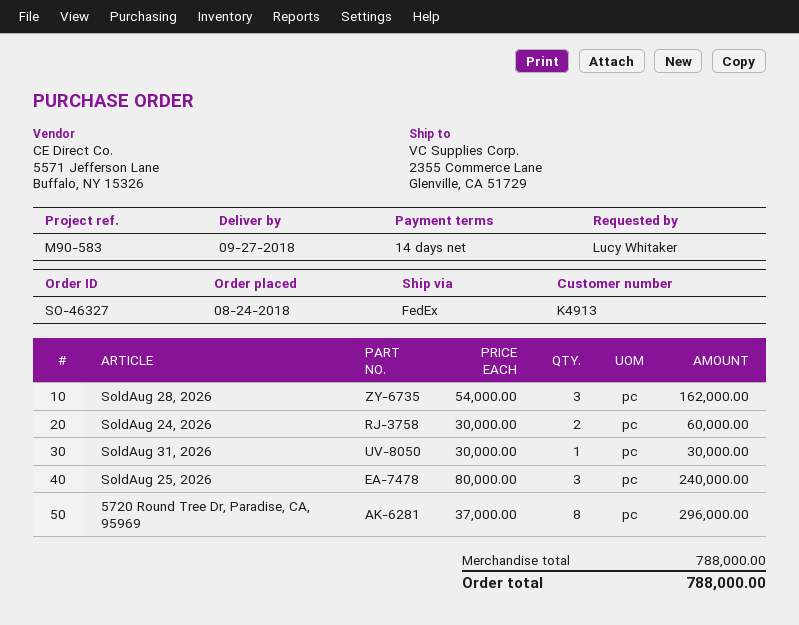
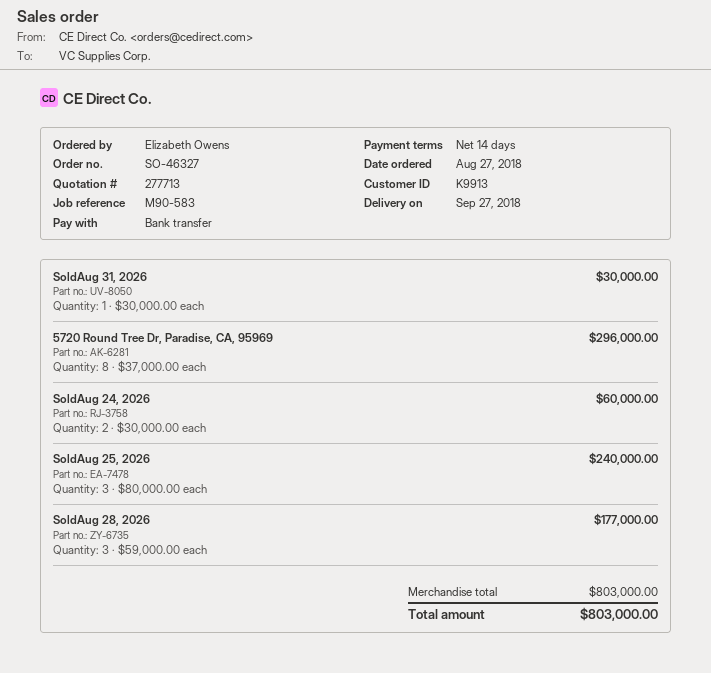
order date: 2018-08-24 -> 2018-08-27
customer number: K4913 -> K9913
ordered by: Lucy Whitaker -> Elizabeth Owens
SoldAug 28, 2026: 3 x 54000.00 = 162000.00 -> 3 x 59000.00 = 177000.00
subtotal: 788000.00 -> 803000.00
total: 788000.00 -> 803000.00

